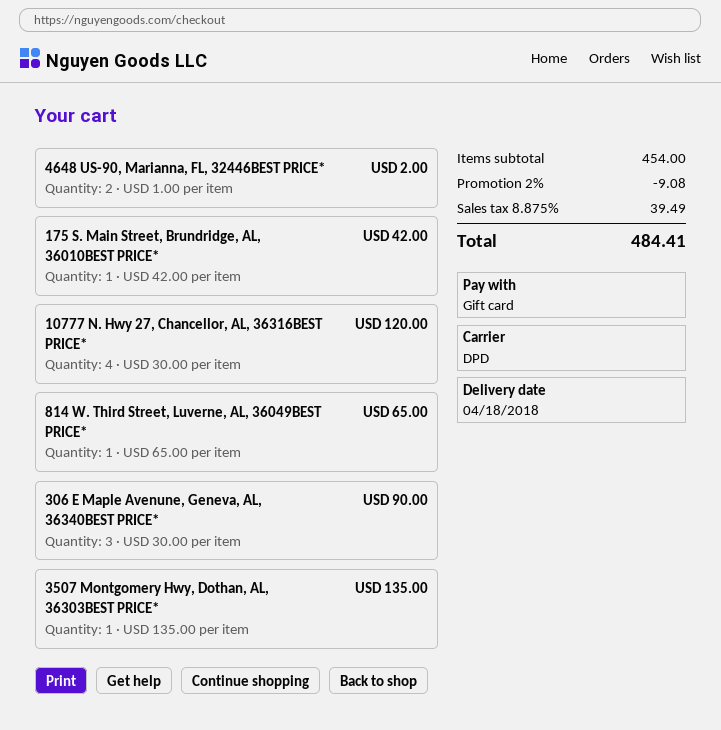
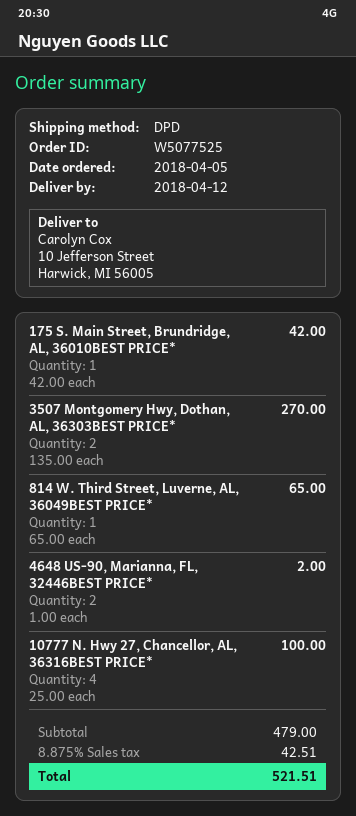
delivery date: 2018-04-18 -> 2018-04-12
10777 N. Hwy 27, Chancellor, AL, 36316BEST PRICE*: 4 x 30.00 = 120.00 -> 4 x 25.00 = 100.00
306 E Maple Avenune, Geneva, AL, 36340BEST PRICE*: 3 x 30.00 = 90.00 -> none
3507 Montgomery Hwy, Dothan, AL, 36303BEST PRICE*: 1 x 135.00 = 135.00 -> 2 x 135.00 = 270.00
subtotal: 454.00 -> 479.00
discount: 2% = 9.08 -> none
tax: 8.875% = 39.49 -> 8.875% = 42.51
total: 484.41 -> 521.51

